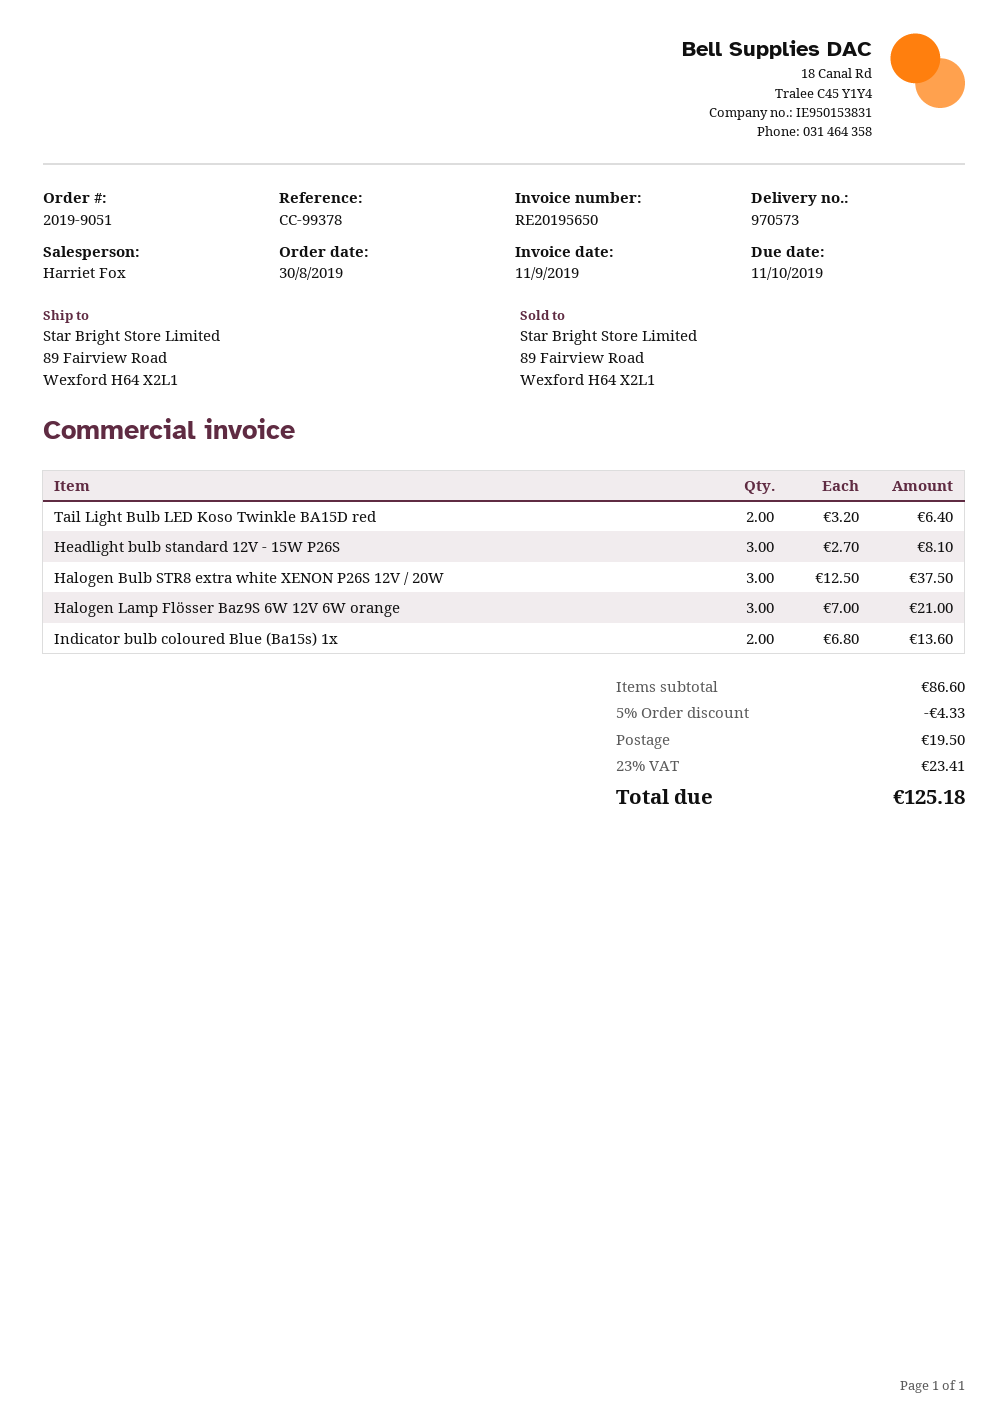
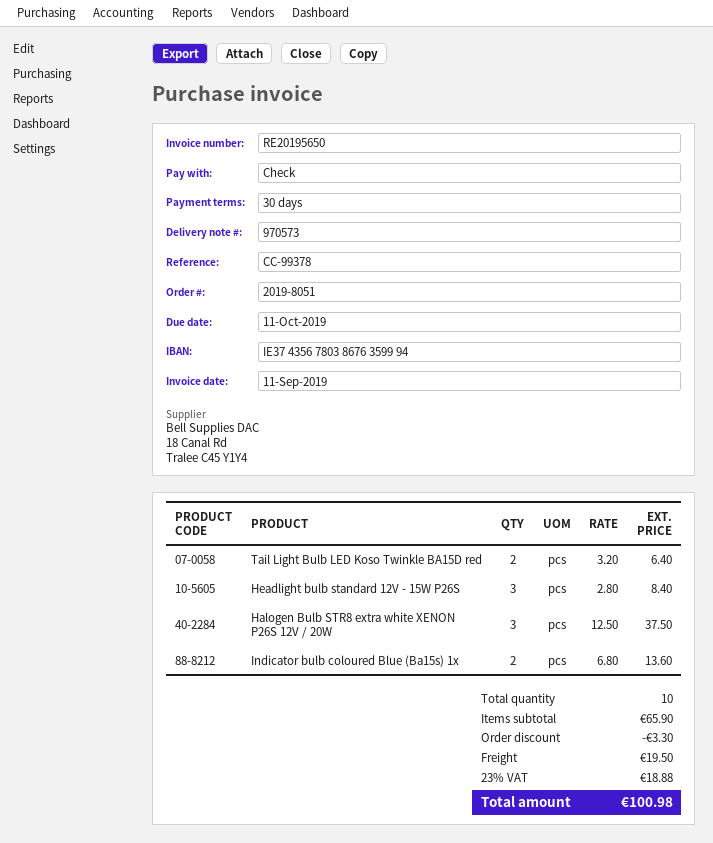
order number: 2019-9051 -> 2019-8051
Headlight bulb standard 12V - 15W P26S: 3 x 2.70 = 8.10 -> 3 x 2.80 = 8.40
Halogen Lamp Flösser Baz9S 6W 12V 6W orange: 3 x 7.00 = 21.00 -> none
subtotal: 86.60 -> 65.90
discount: 4.33 -> 3.30
tax: 23% = 23.41 -> 23% = 18.88
total: 125.18 -> 100.98

